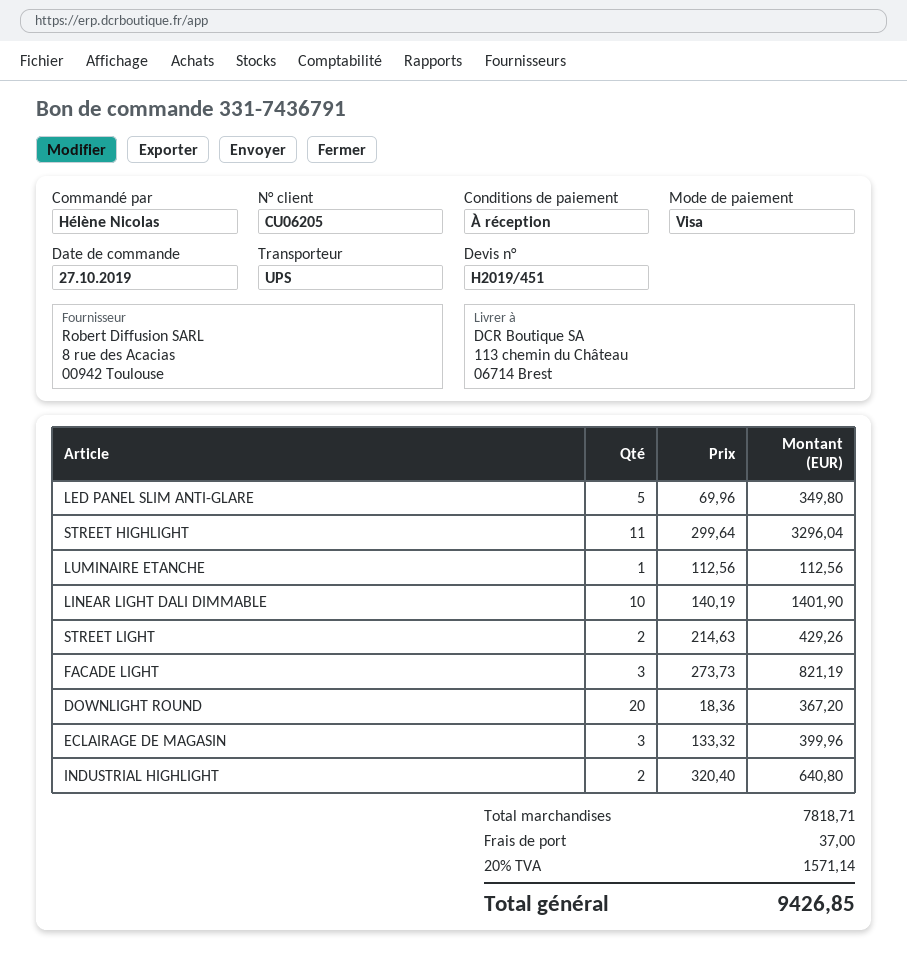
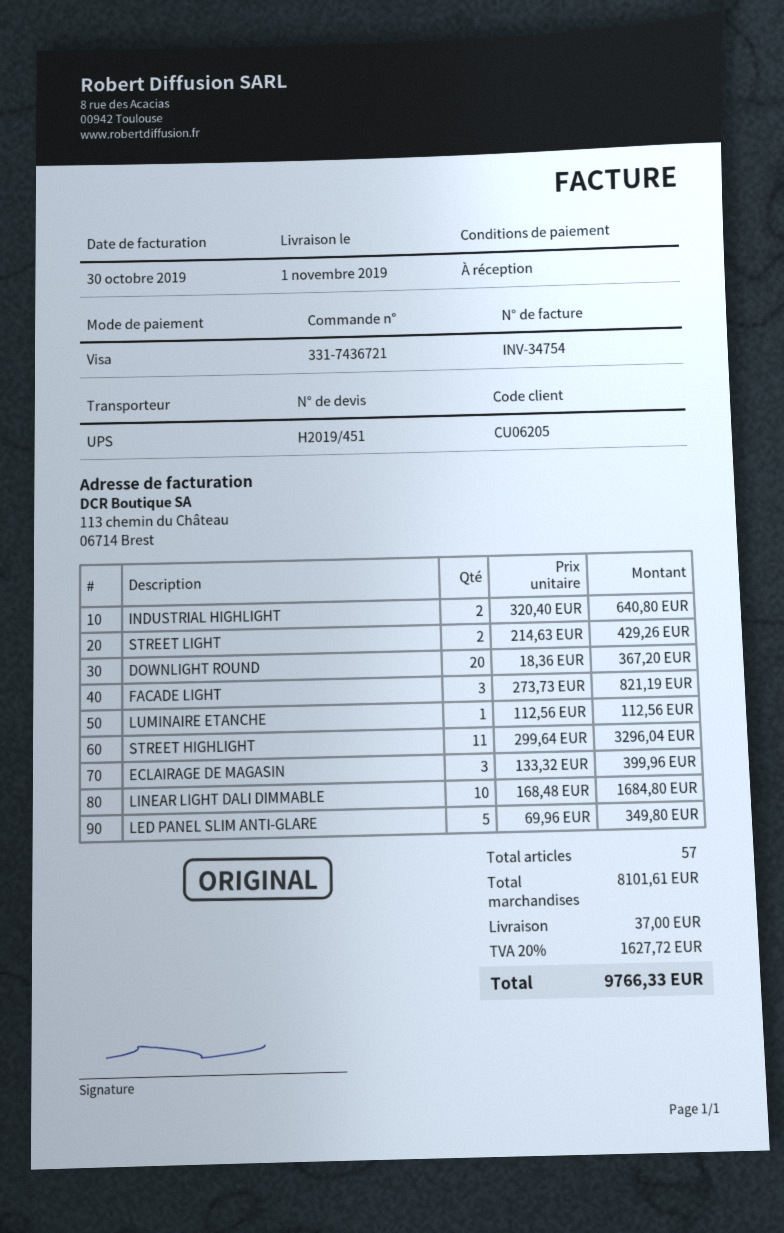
order number: 331-7436791 -> 331-7436721
LINEAR LIGHT DALI DIMMABLE: 10 x 140.19 = 1401.90 -> 10 x 168.48 = 1684.80
subtotal: 7818.71 -> 8101.61
tax: 20% = 1571.14 -> 20% = 1627.72
total: 9426.85 -> 9766.33

